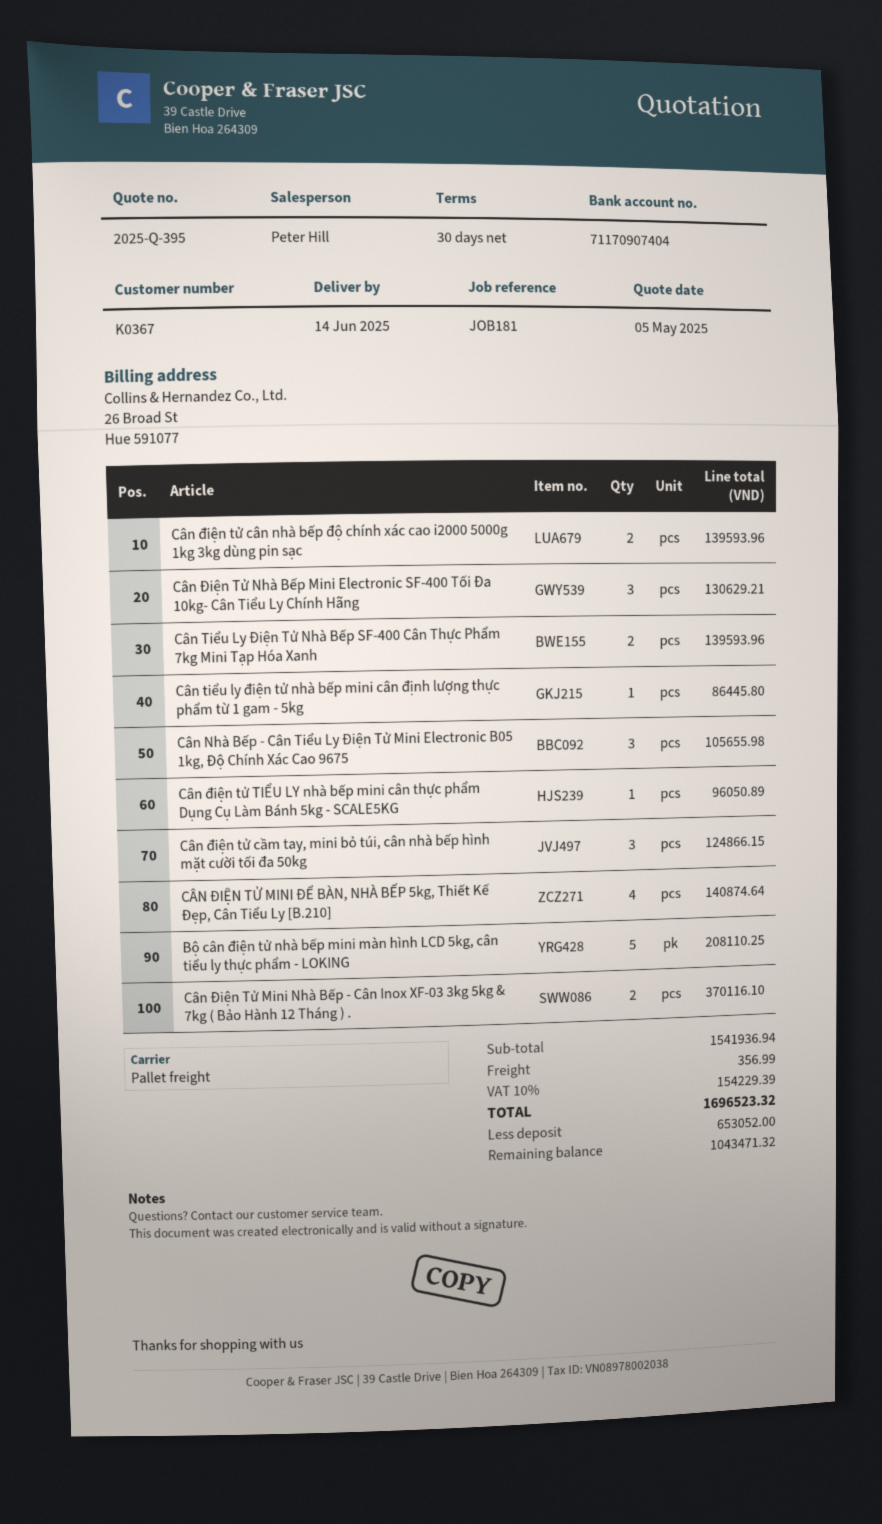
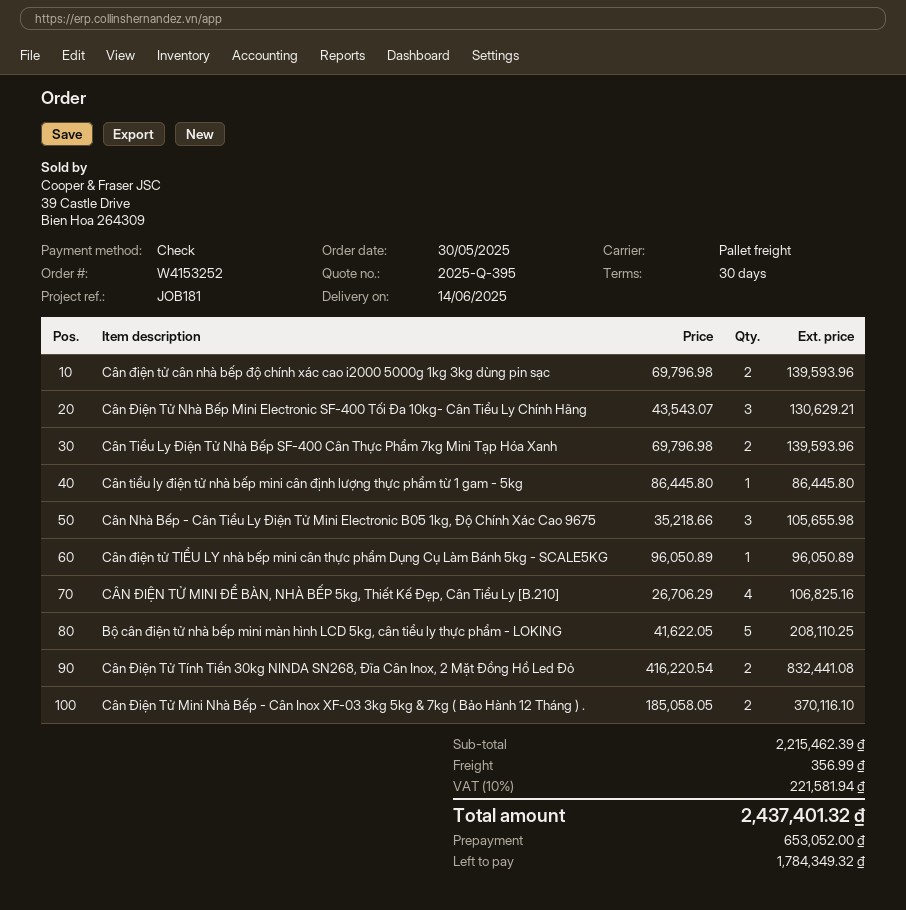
Cân điện tử cầm tay, mini bỏ túi, cân nhà bếp hình mặt cười tối đa 50kg: 3 for 124866.15 -> none
CÂN ĐIỆN TỬ MINI ĐỂ BÀN, NHÀ BẾP 5kg, Thiết Kế Đẹp, Cân Tiểu Ly [B.210]: 4 for 140874.64 -> 4 for 106825.16
Cân Điện Tử Tính Tiền 30kg NINDA SN268, Đĩa Cân Inox, 2 Mặt Đồng Hồ Led Đỏ: none -> 2 for 832441.08
subtotal: 1541936.94 -> 2215462.39
tax: 10% = 154229.39 -> 10% = 221581.94
total: 1696523.32 -> 2437401.32
balance: 1043471.32 -> 1784349.32

